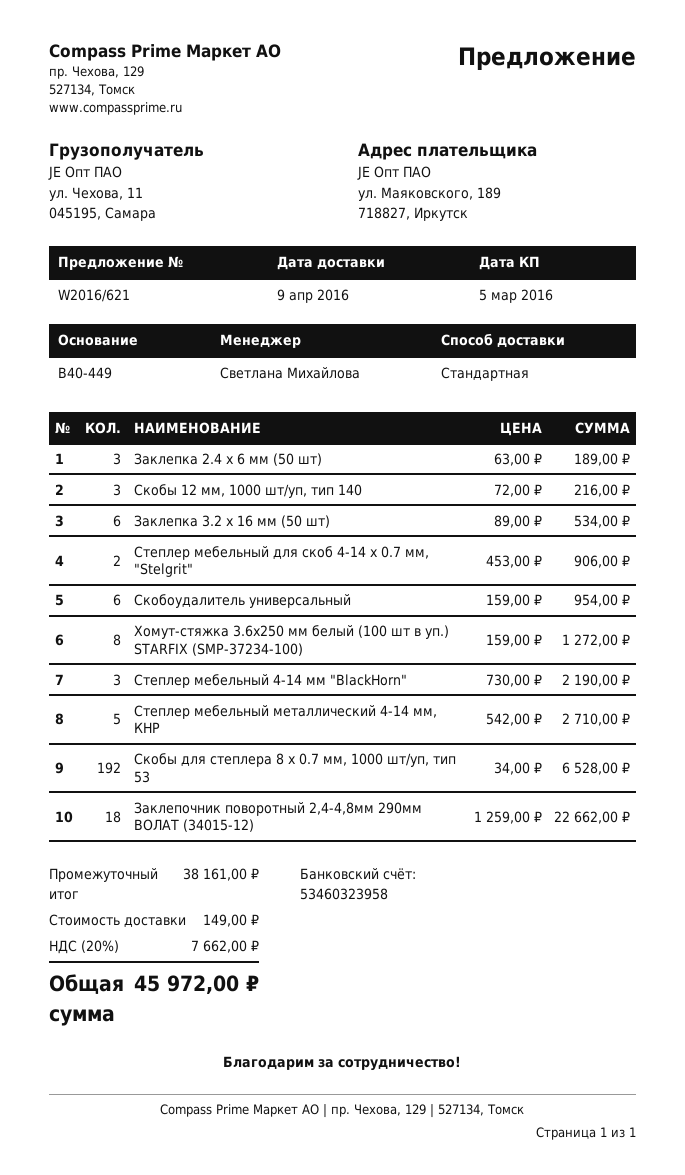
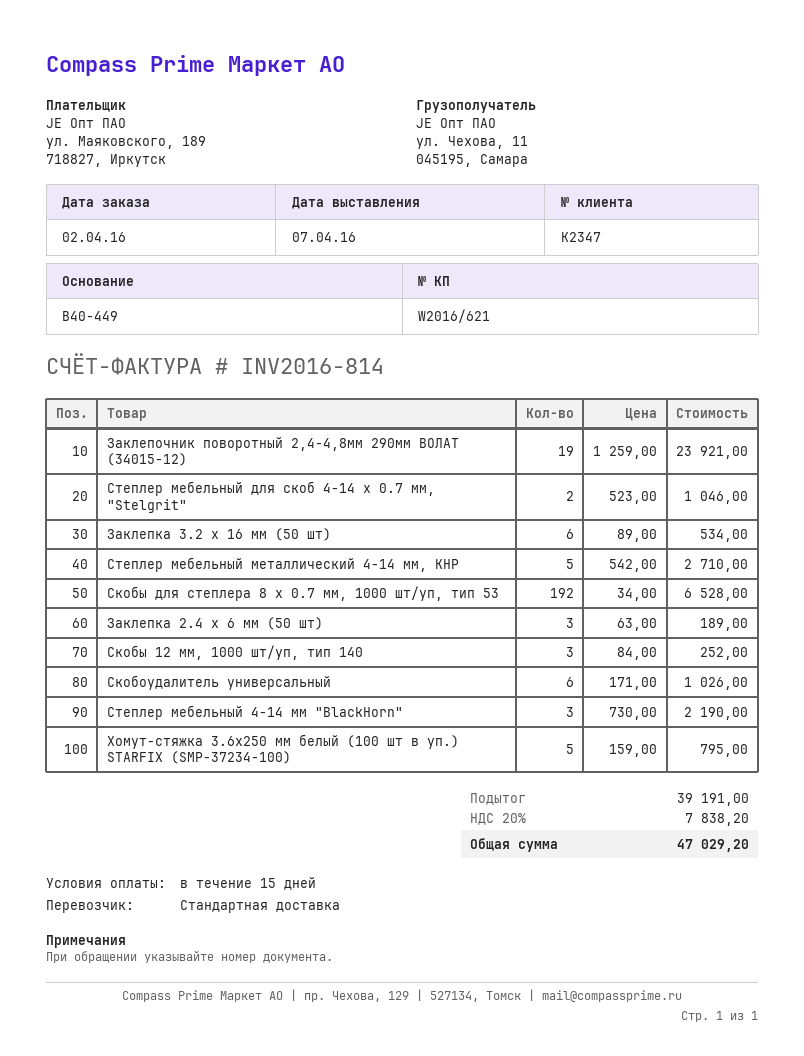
Скобы 12 мм, 1000 шт/уп, тип 140: 3 x 72.00 = 216.00 -> 3 x 84.00 = 252.00
Степлер мебельный для скоб 4-14 х 0.7 мм, "Stelgrit": 2 x 453.00 = 906.00 -> 2 x 523.00 = 1046.00
Скобоудалитель универсальный: 6 x 159.00 = 954.00 -> 6 x 171.00 = 1026.00
Хомут-стяжка 3.6х250 мм белый (100 шт в уп.) STARFIX (SMP-37234-100): 8 x 159.00 = 1272.00 -> 5 x 159.00 = 795.00
Заклепочник поворотный 2,4-4,8мм 290мм ВОЛАТ (34015-12): 18 x 1259.00 = 22662.00 -> 19 x 1259.00 = 23921.00
subtotal: 38161.00 -> 39191.00
shipping: 149.00 -> none
tax: 20% = 7662.00 -> 20% = 7838.20
total: 45972.00 -> 47029.20

